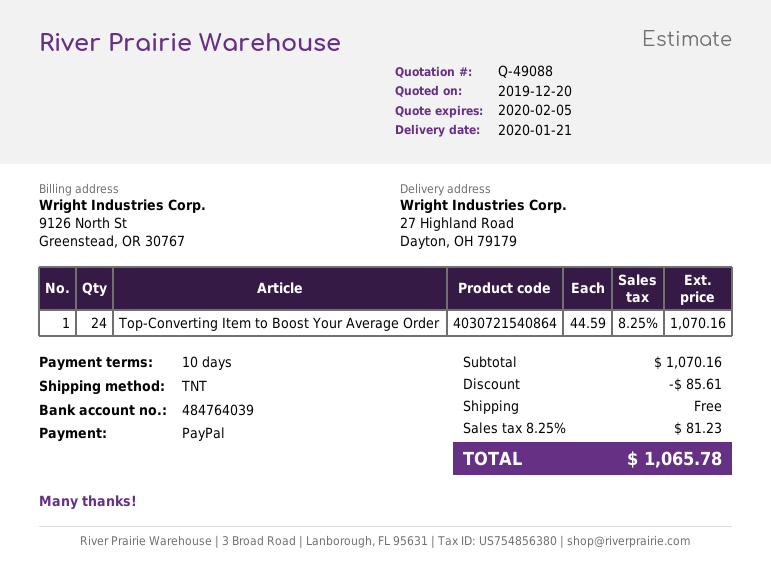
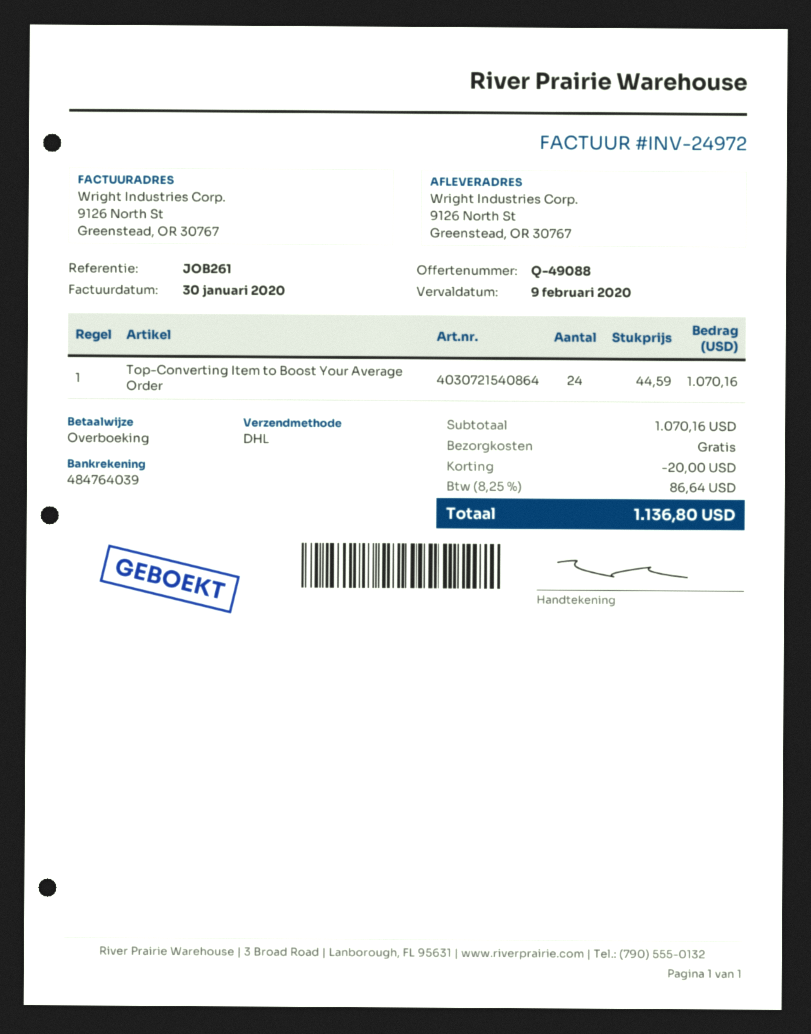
payment method: PayPal -> bank transfer
shipping method: TNT -> DHL
ship to: 27 Highland Road, Dayton, OH 79179 -> 9126 North St, Greenstead, OR 30767
discount: 85.61 -> 20.00
tax: 8.25% = 81.23 -> 8.25% = 86.64
total: 1065.78 -> 1136.80

